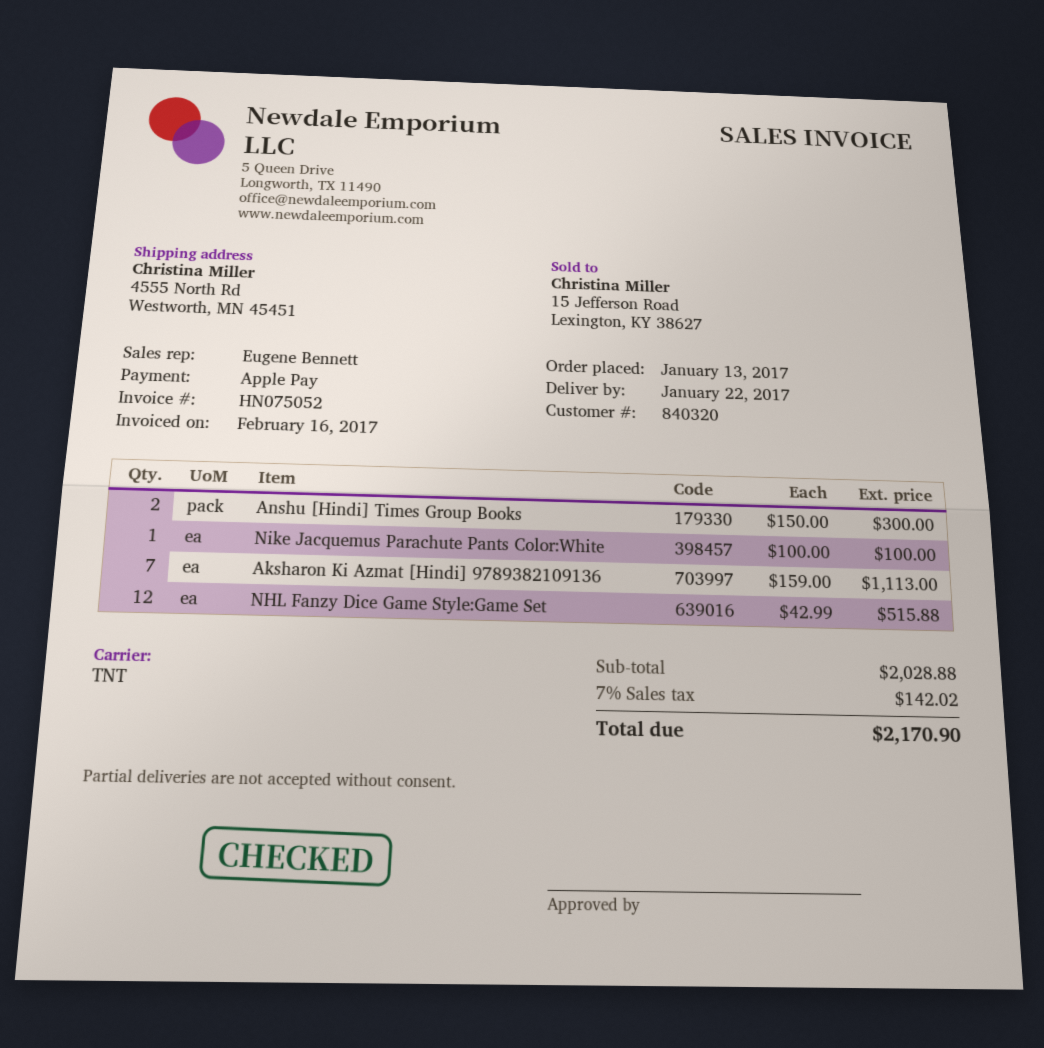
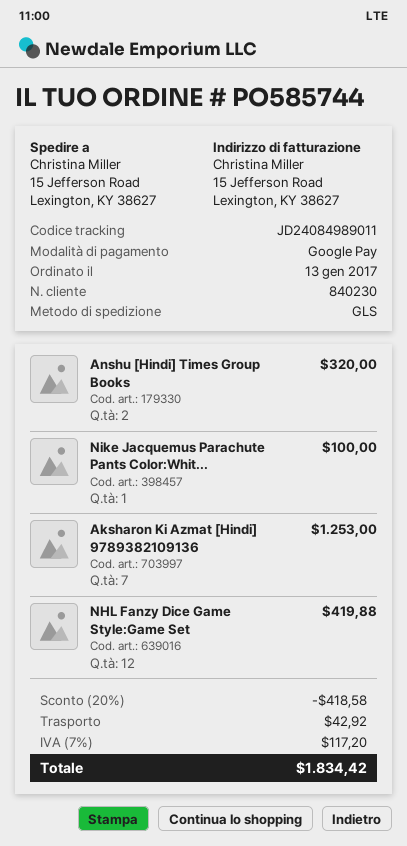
customer number: 840320 -> 840230
payment method: Apple Pay -> Google Pay
shipping method: TNT -> GLS
ship to: 4555 North Rd, Westworth, MN 45451 -> 15 Jefferson Road, Lexington, KY 38627
Anshu [Hindi] Times Group Books: 2 for 300.00 -> 2 for 320.00
Aksharon Ki Azmat [Hindi] 9789382109136: 7 for 1113.00 -> 7 for 1253.00
NHL Fanzy Dice Game Style:Game Set: 12 for 515.88 -> 12 for 419.88
discount: none -> 20% = 418.58
shipping: none -> 42.92
tax: 7% = 142.02 -> 7% = 117.20
total: 2170.90 -> 1834.42

